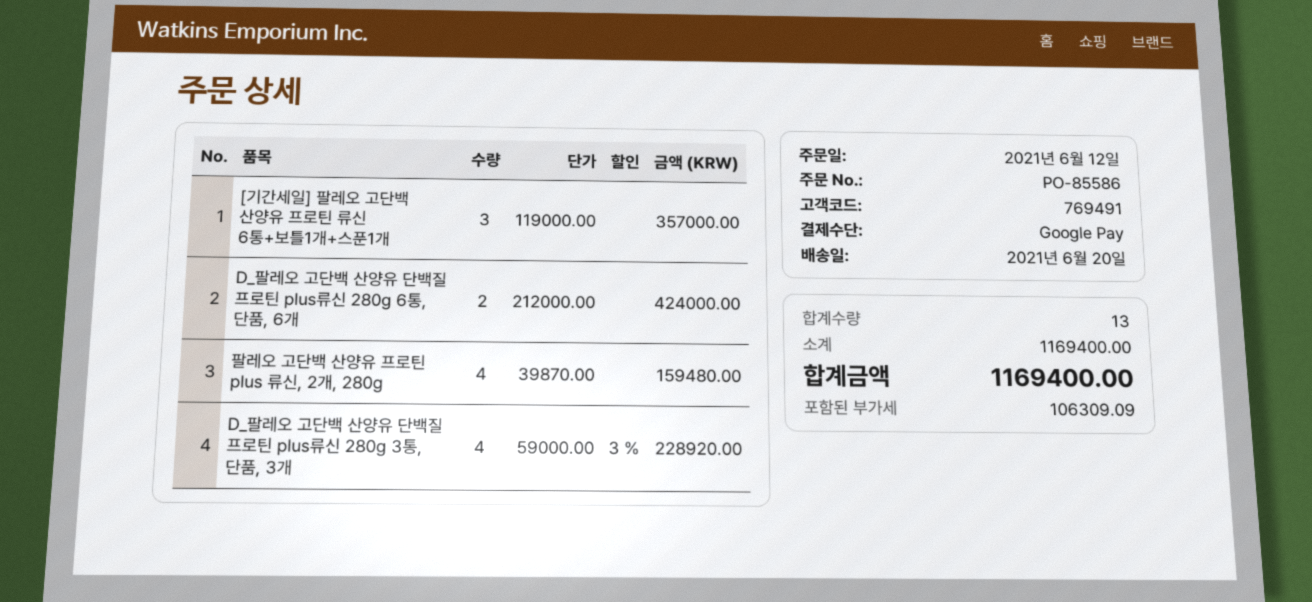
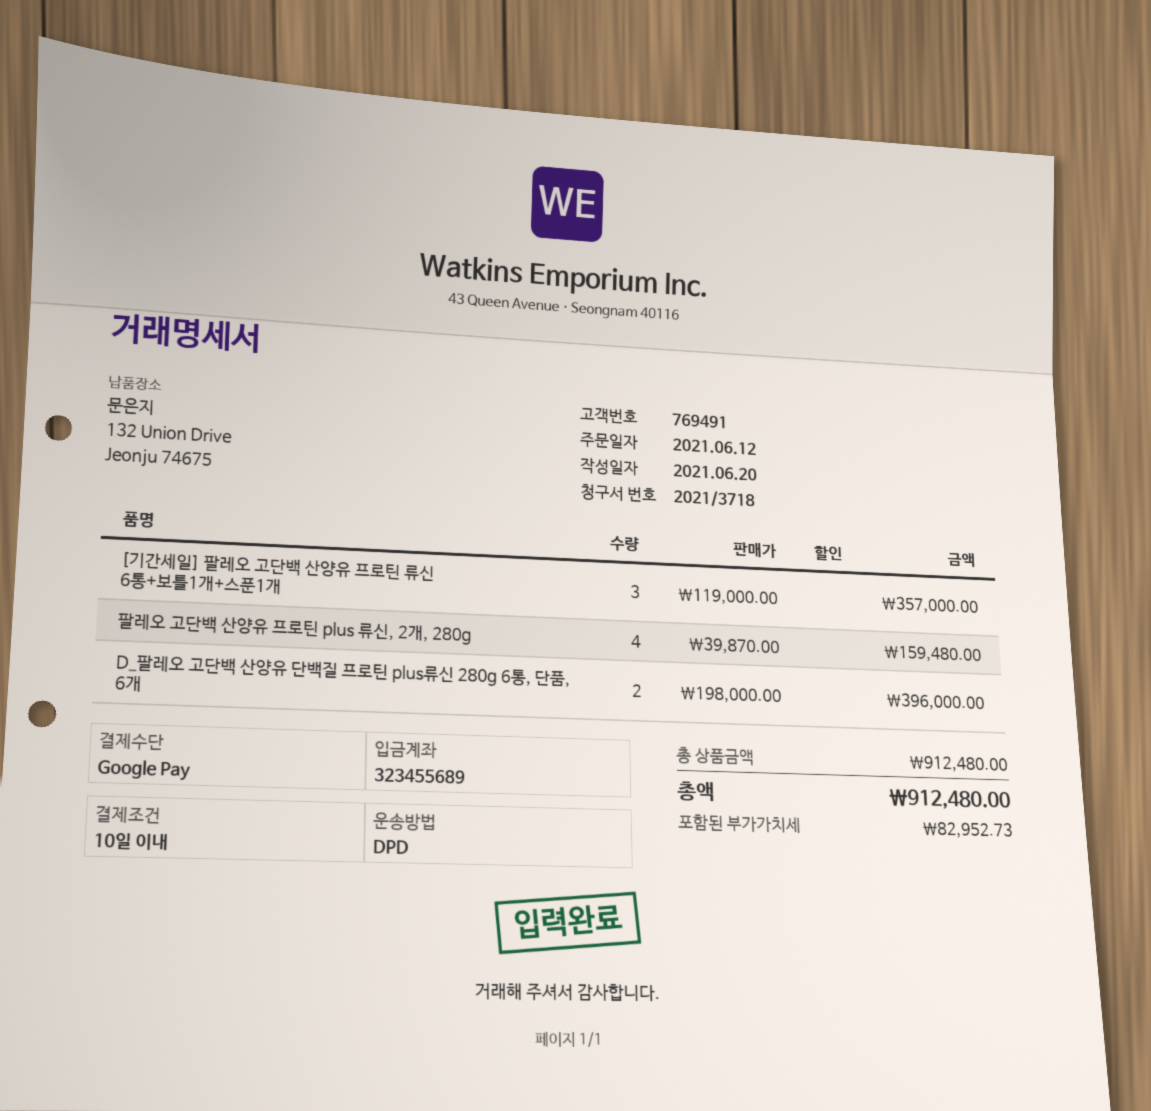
D_팔레오 고단백 산양유 단백질 프로틴 plus류신 280g 6통, 단품, 6개: 2 x 212000.00 = 424000.00 -> 2 x 198000.00 = 396000.00
D_팔레오 고단백 산양유 단백질 프로틴 plus류신 280g 3통, 단품, 3개: 4 x 59000.00 - 3% = 228920.00 -> none
subtotal: 1169400.00 -> 912480.00
tax: 106309.09 -> 82952.73
total: 1169400.00 -> 912480.00

